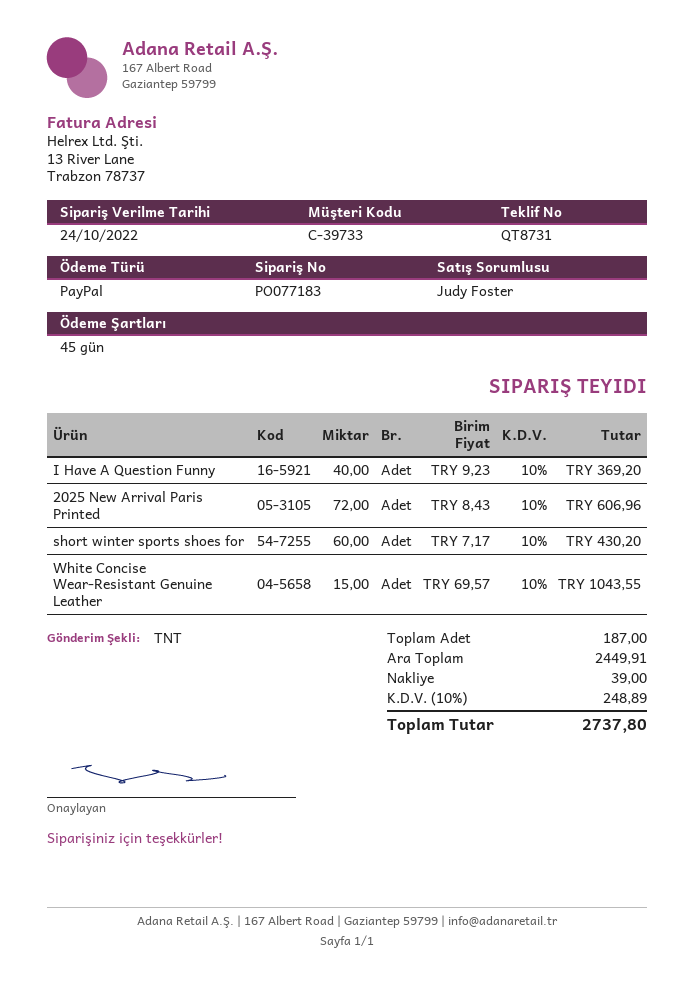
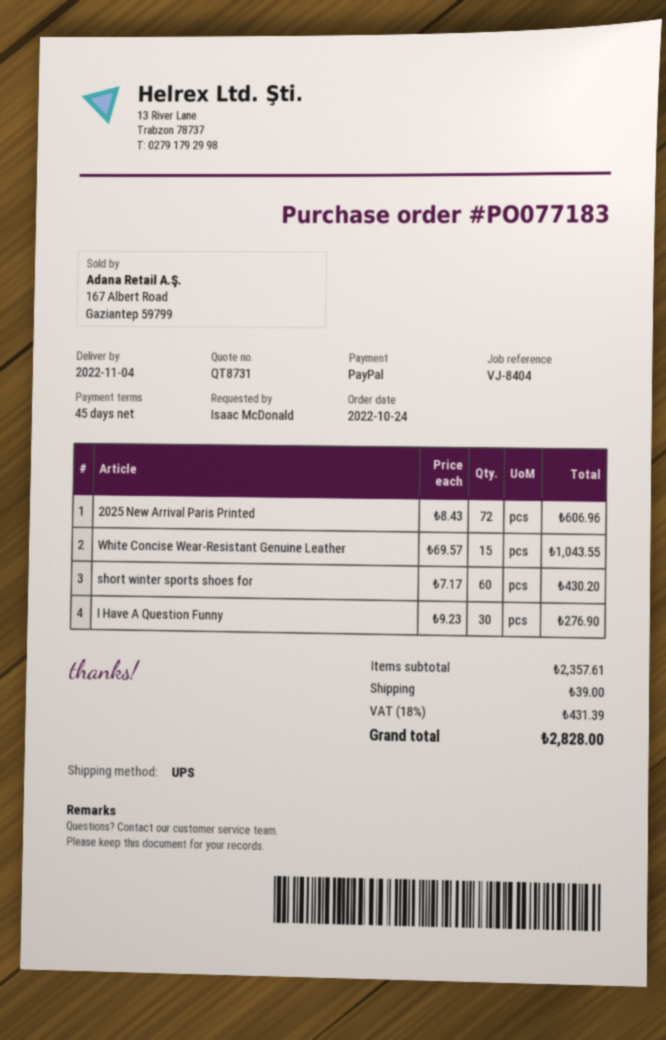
shipping method: TNT -> UPS
I Have A Question Funny: 40 x 9.23 = 369.20 -> 30 x 9.23 = 276.90
subtotal: 2449.91 -> 2357.61
tax: 10% = 248.89 -> 18% = 431.39
total: 2737.80 -> 2828.00

